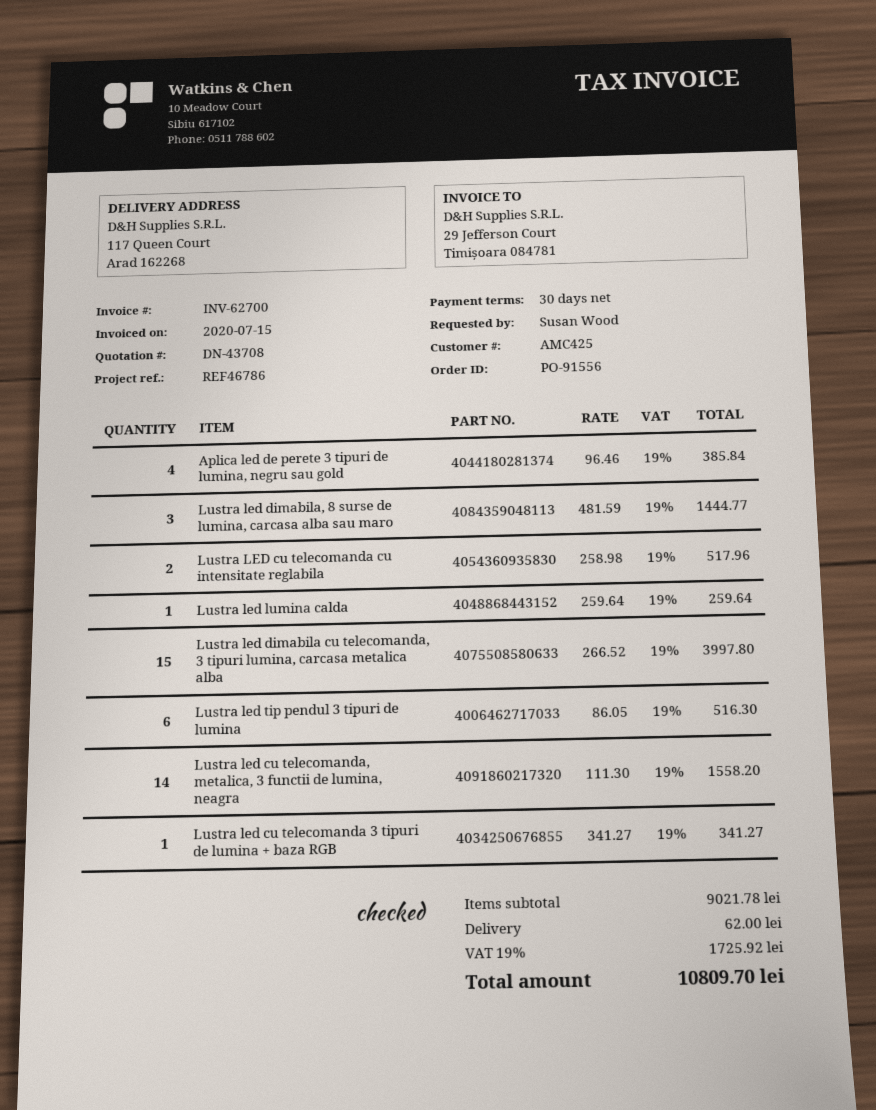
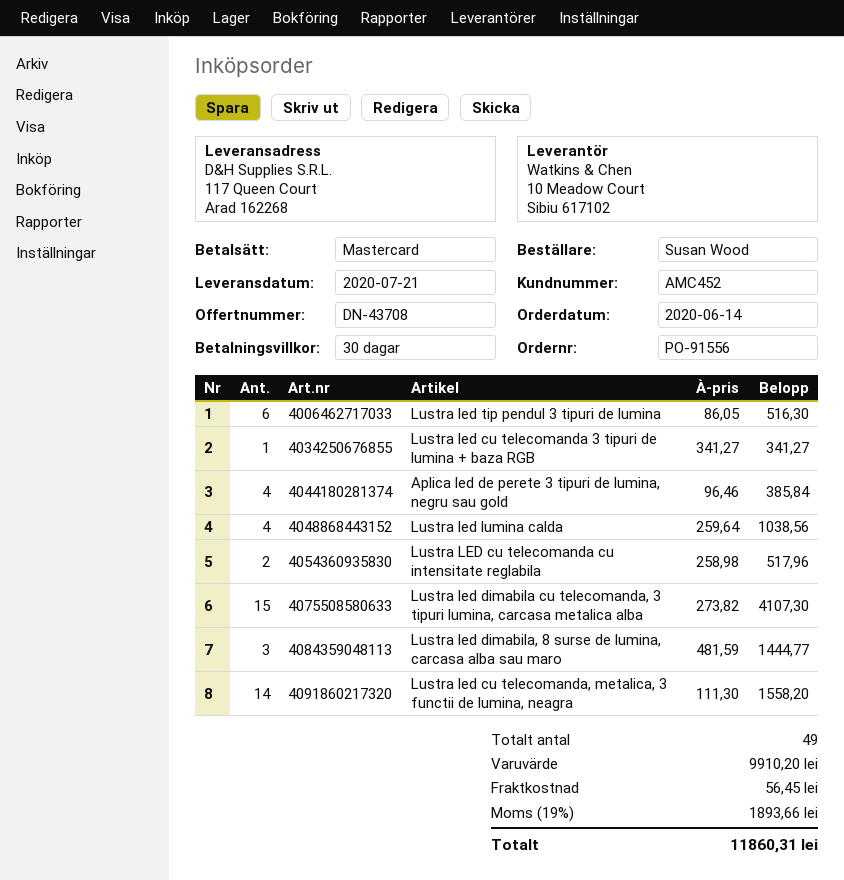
customer number: AMC425 -> AMC452
Lustra led lumina calda: 1 x 259.64 = 259.64 -> 4 x 259.64 = 1038.56
Lustra led dimabila cu telecomanda, 3 tipuri lumina, carcasa metalica alba: 15 x 266.52 = 3997.80 -> 15 x 273.82 = 4107.30
subtotal: 9021.78 -> 9910.20
shipping: 62.00 -> 56.45
tax: 19% = 1725.92 -> 19% = 1893.66
total: 10809.70 -> 11860.31

